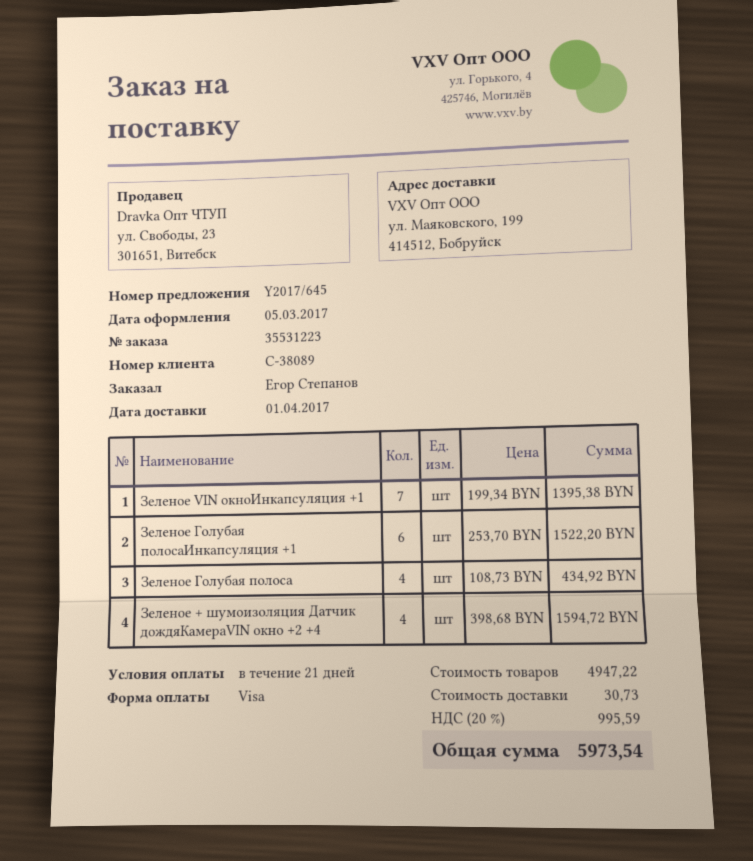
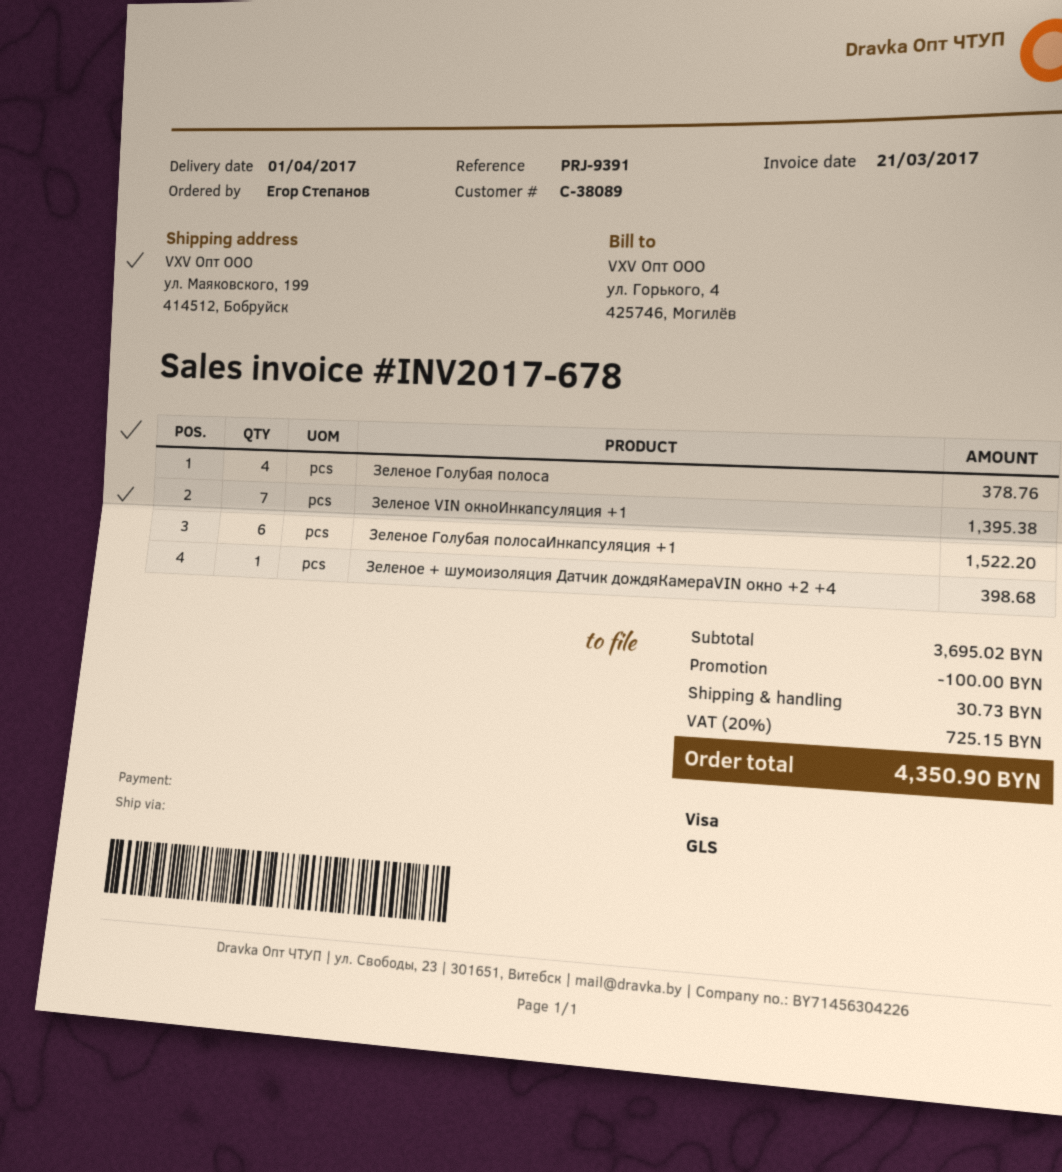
Зеленое Голубая полоса: 4 for 434.92 -> 4 for 378.76
Зеленое + шумоизоляция Датчик дождяКамераVIN окно +2 +4: 4 for 1594.72 -> 1 for 398.68
subtotal: 4947.22 -> 3695.02
discount: none -> 100.00
tax: 20% = 995.59 -> 20% = 725.15
total: 5973.54 -> 4350.90

